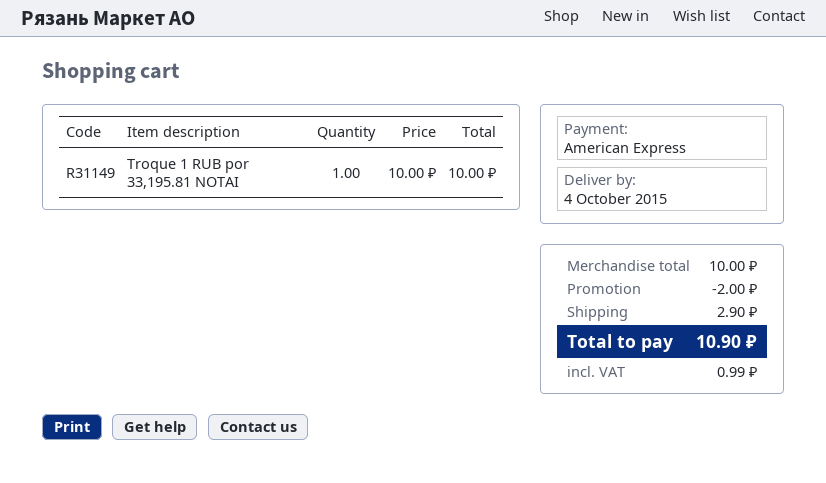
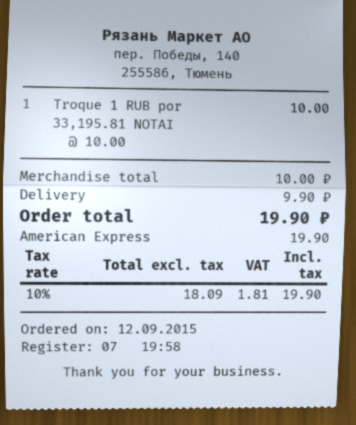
discount: 2.00 -> none
shipping: 2.90 -> 9.90
tax: 0.99 -> 1.81
total: 10.90 -> 19.90

